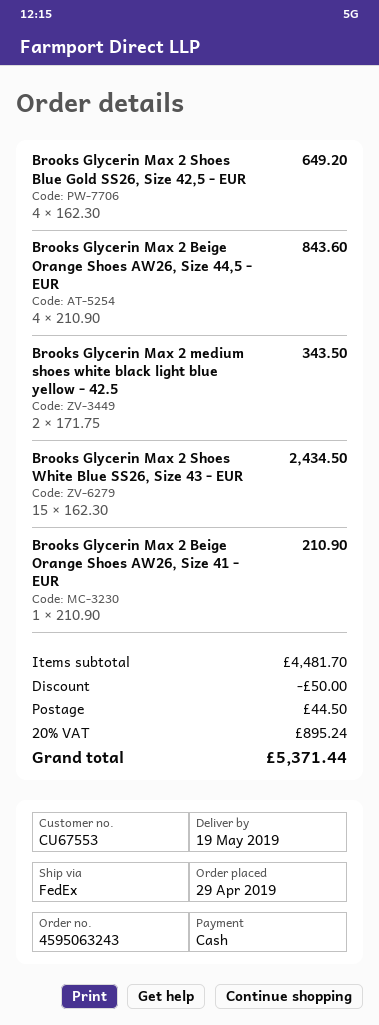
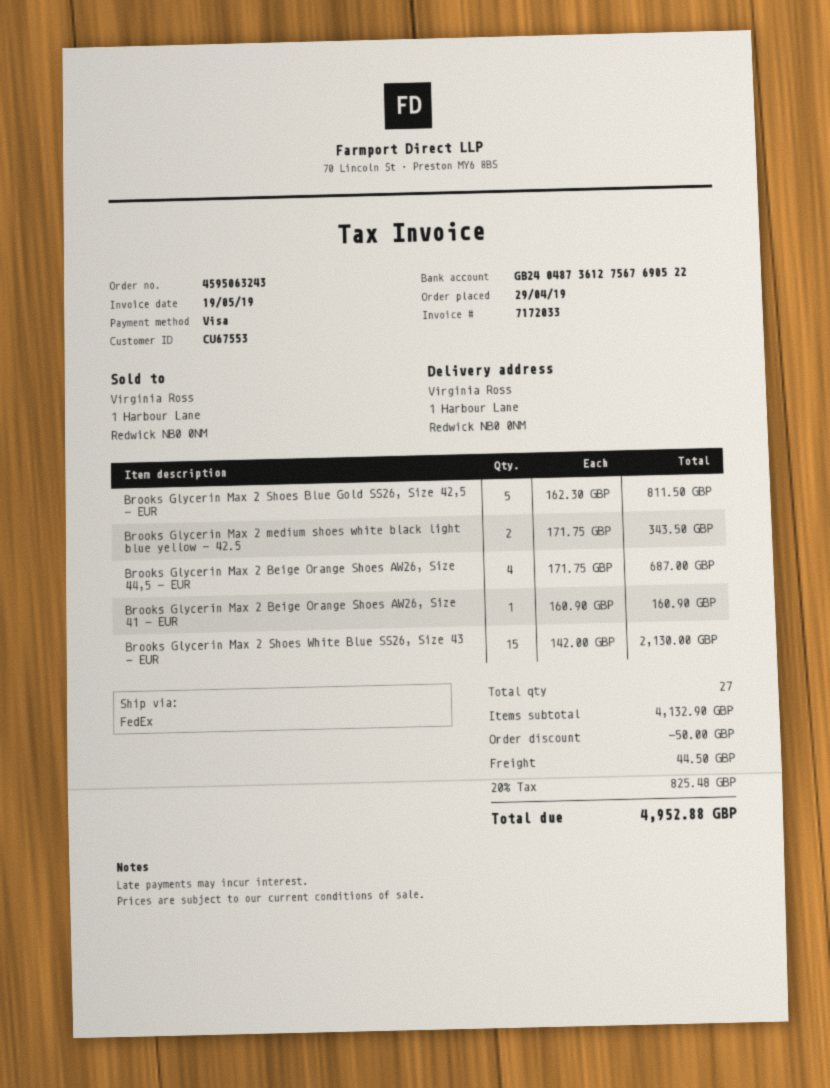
payment method: cash -> Visa
Brooks Glycerin Max 2 Shoes Blue Gold SS26, Size 42,5 - EUR: 4 x 162.30 = 649.20 -> 5 x 162.30 = 811.50
Brooks Glycerin Max 2 Beige Orange Shoes AW26, Size 44,5 - EUR: 4 x 210.90 = 843.60 -> 4 x 171.75 = 687.00
Brooks Glycerin Max 2 Shoes White Blue SS26, Size 43 - EUR: 15 x 162.30 = 2434.50 -> 15 x 142.00 = 2130.00
Brooks Glycerin Max 2 Beige Orange Shoes AW26, Size 41 - EUR: 1 x 210.90 = 210.90 -> 1 x 160.90 = 160.90
subtotal: 4481.70 -> 4132.90
tax: 20% = 895.24 -> 20% = 825.48
total: 5371.44 -> 4952.88

